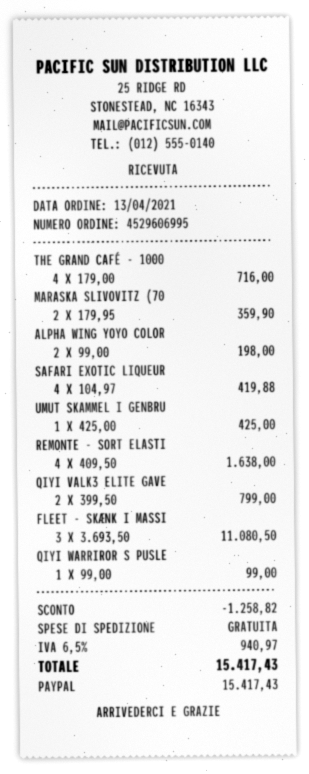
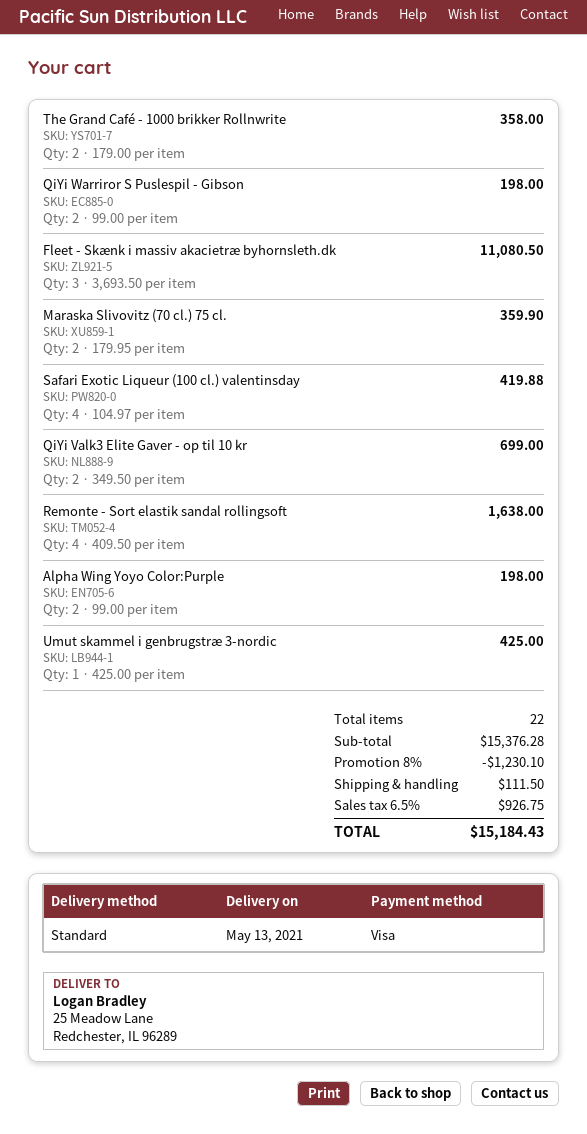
payment method: PayPal -> Visa
THE GRAND CAFÉ - 1000: 4 x 179.00 = 716.00 -> 2 x 179.00 = 358.00
QIYI VALK3 ELITE GAVE: 2 x 399.50 = 799.00 -> 2 x 349.50 = 699.00
QIYI WARRIROR S PUSLE: 1 x 99.00 = 99.00 -> 2 x 99.00 = 198.00
discount: 1258.82 -> 1230.10
shipping: 0.00 -> 111.50
tax: 6.5% = 940.97 -> 6.5% = 926.75
total: 15417.43 -> 15184.43

